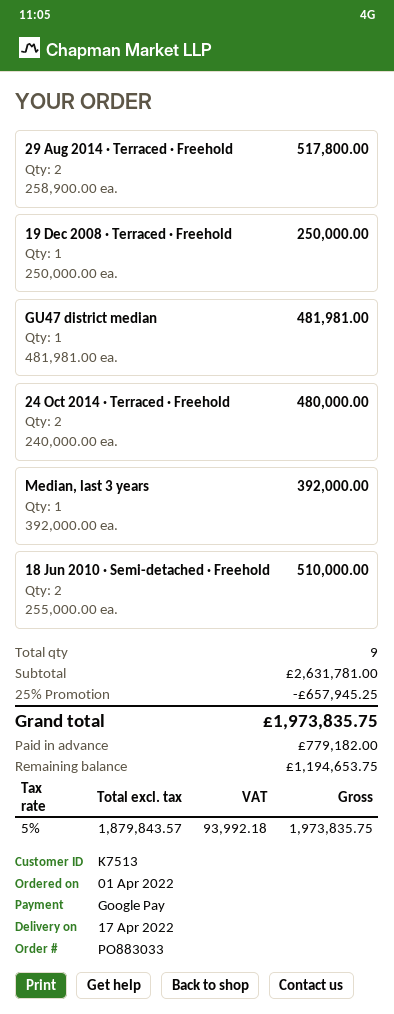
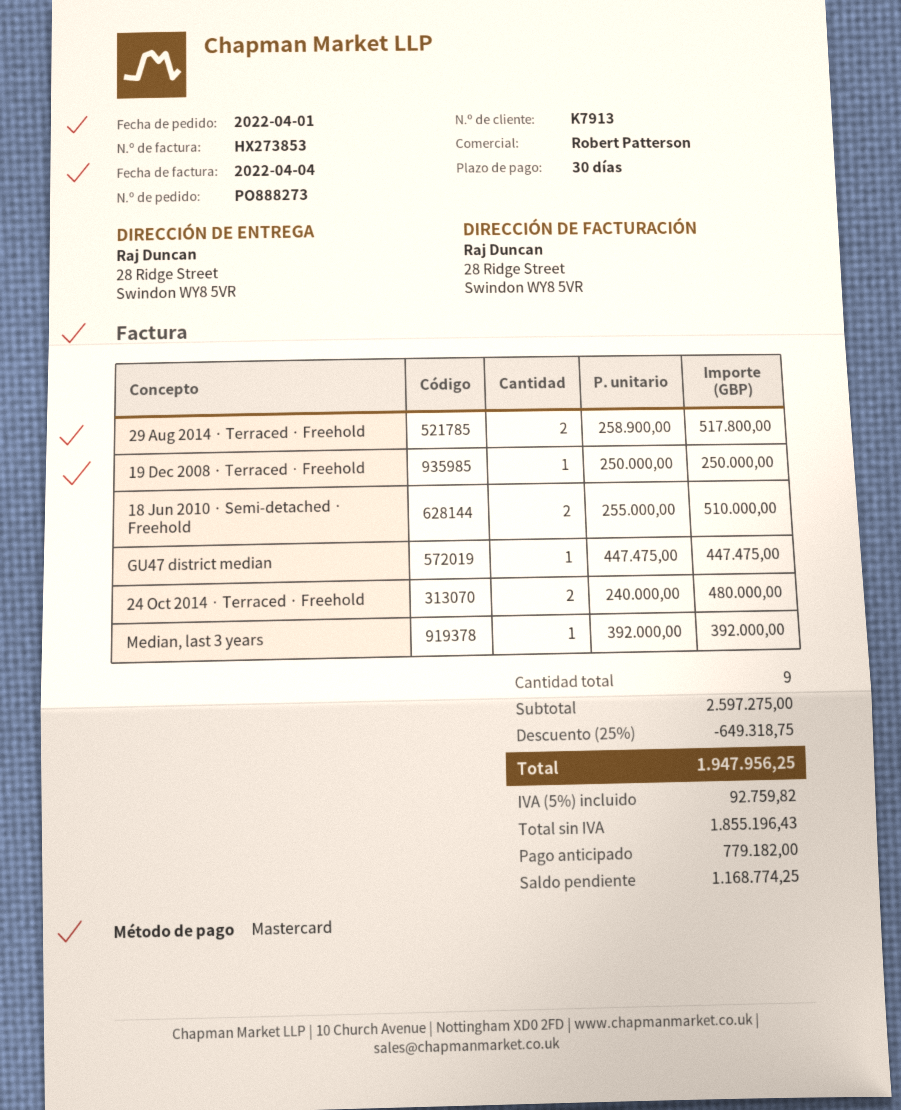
order number: PO883033 -> PO888273
customer number: K7513 -> K7913
payment method: Google Pay -> Mastercard
GU47 district median: 1 x 481981.00 = 481981.00 -> 1 x 447475.00 = 447475.00
subtotal: 2631781.00 -> 2597275.00
discount: 25% = 657945.25 -> 25% = 649318.75
net: 1879843.57 -> 1855196.43
tax: 5% = 93992.18 -> 5% = 92759.82
total: 1973835.75 -> 1947956.25
balance: 1194653.75 -> 1168774.25

